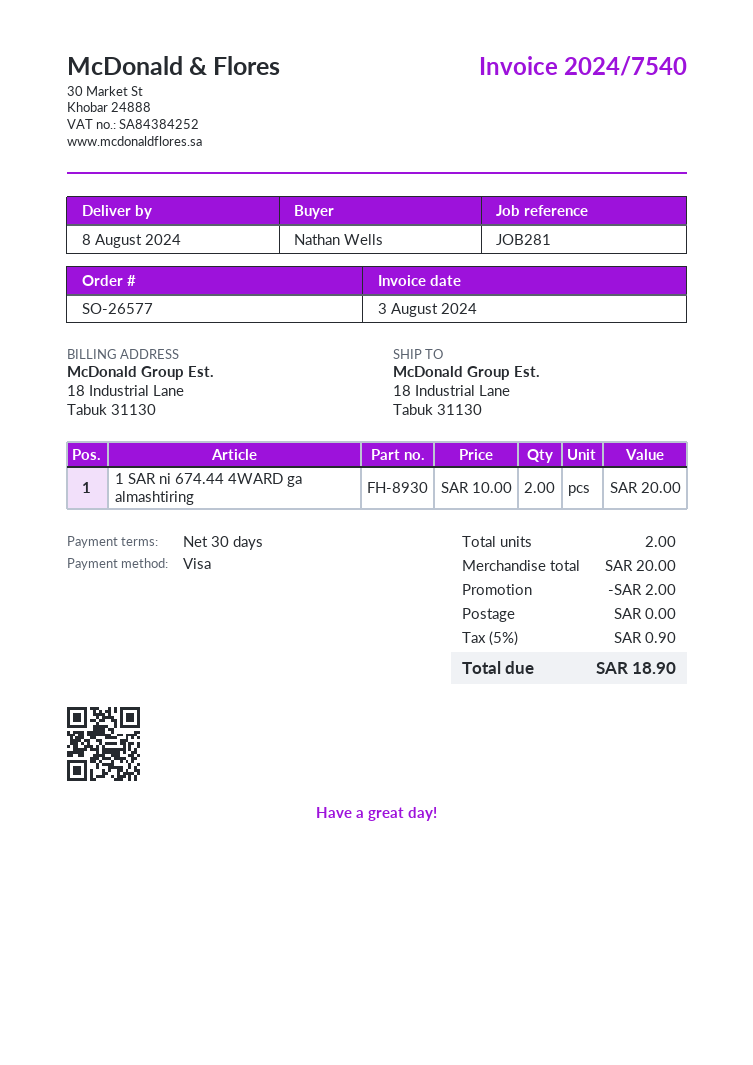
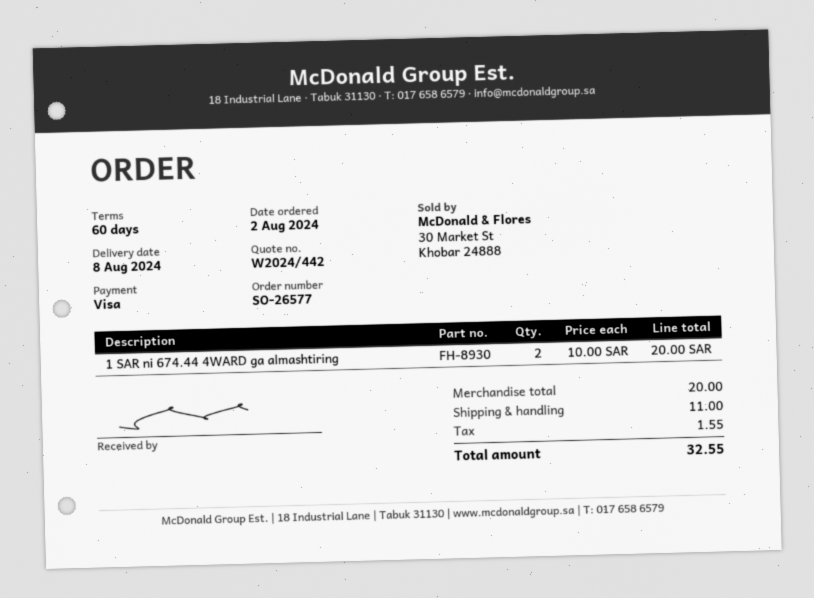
payment terms: 30 days -> 60 days
discount: 2.00 -> none
shipping: 0.00 -> 11.00
tax: 0.90 -> 1.55
total: 18.90 -> 32.55

